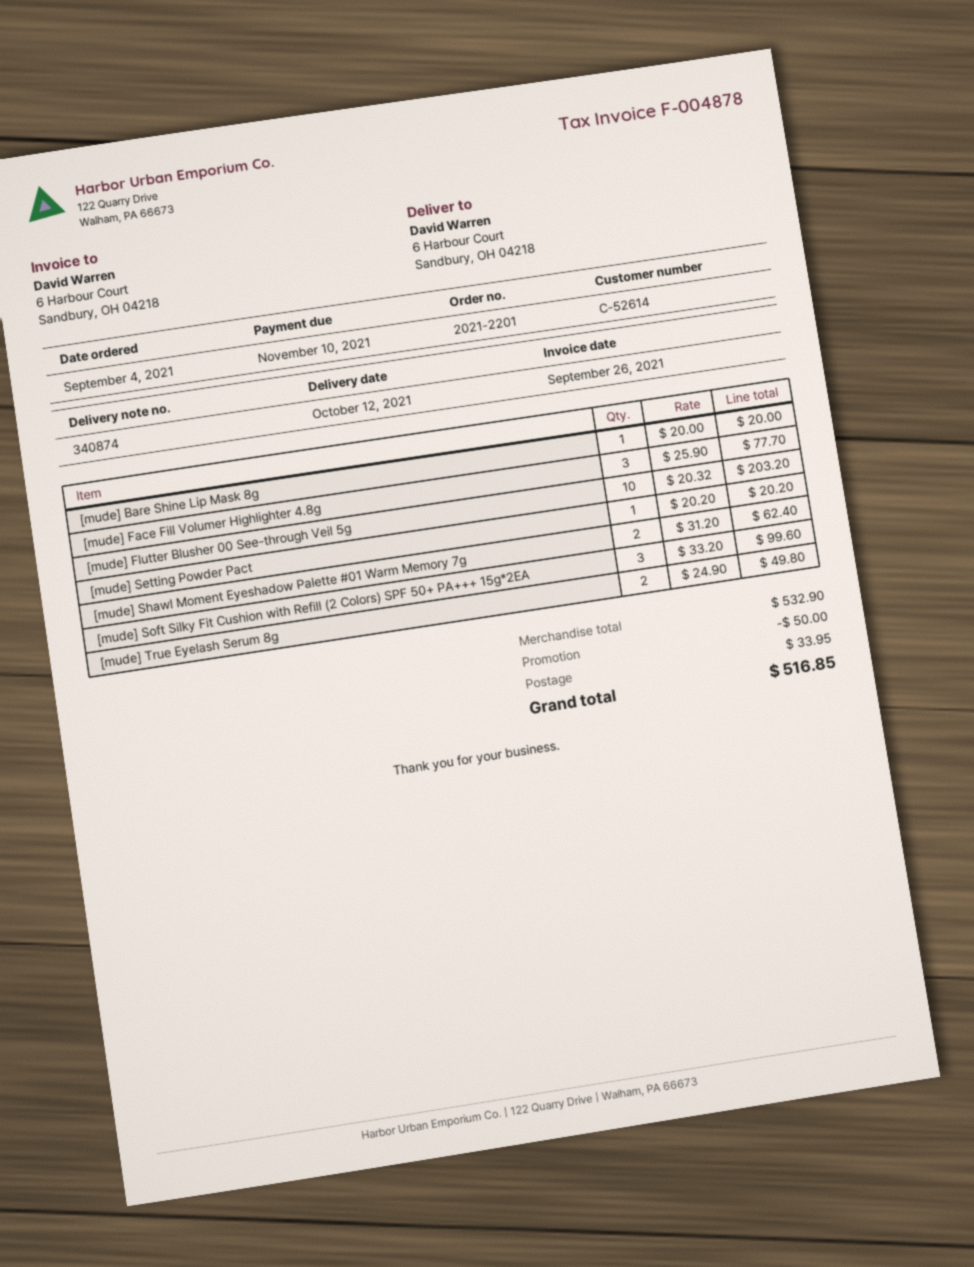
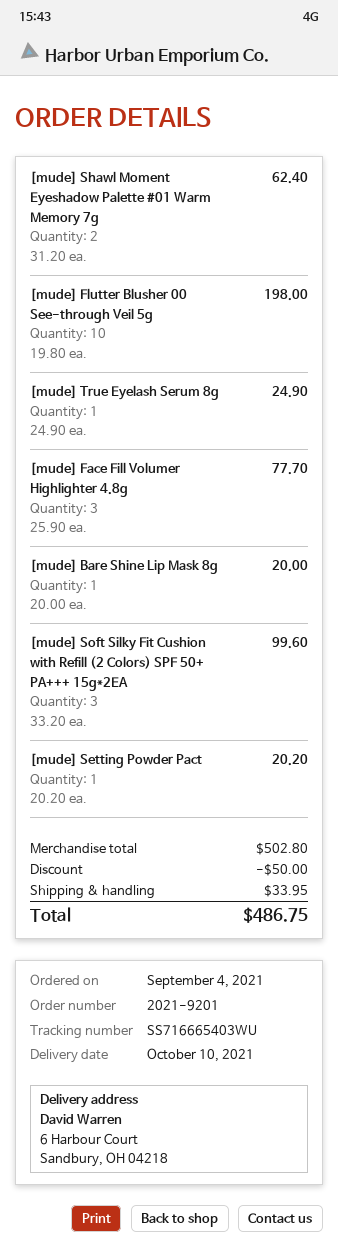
order number: 2021-2201 -> 2021-9201
delivery date: 2021-10-12 -> 2021-10-10
[mude] Flutter Blusher 00 See-through Veil 5g: 10 x 20.32 = 203.20 -> 10 x 19.80 = 198.00
[mude] True Eyelash Serum 8g: 2 x 24.90 = 49.80 -> 1 x 24.90 = 24.90
subtotal: 532.90 -> 502.80
total: 516.85 -> 486.75

